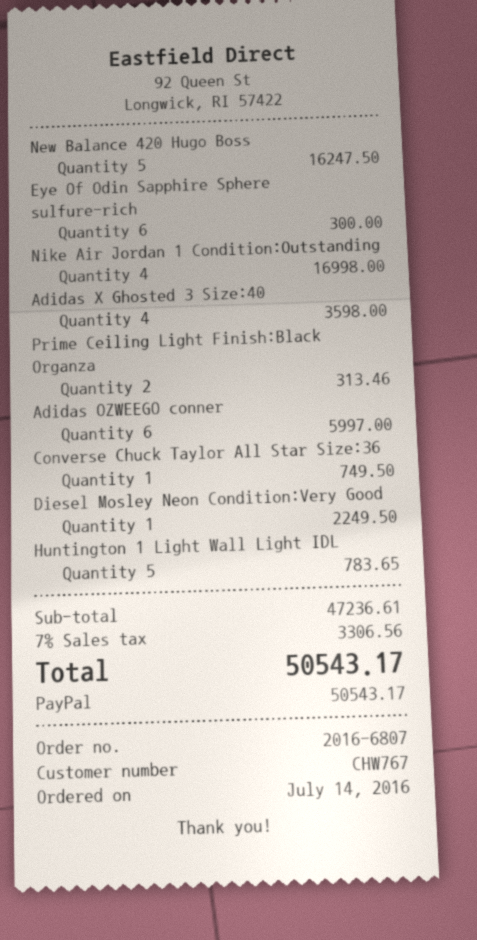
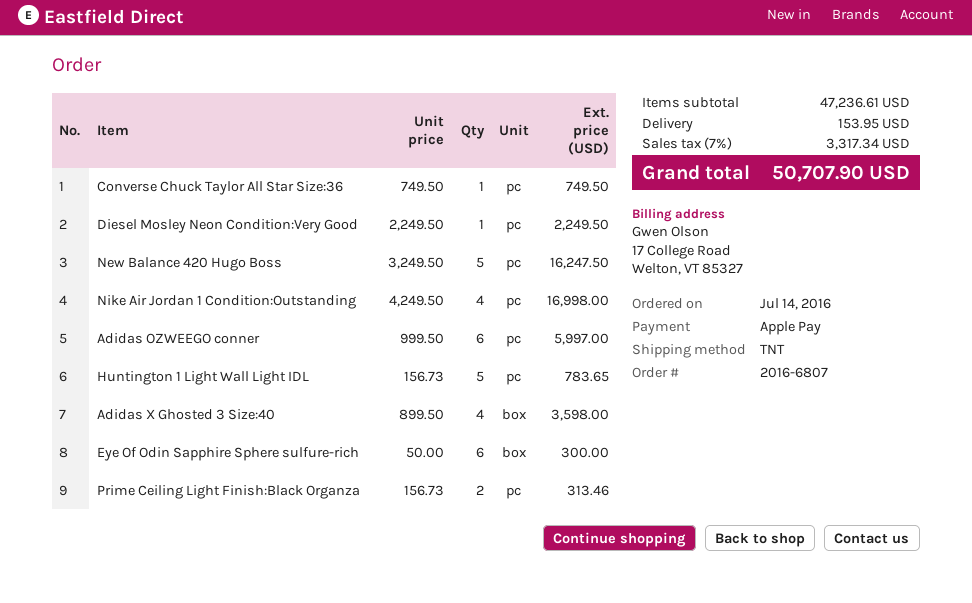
payment method: PayPal -> Apple Pay
shipping: none -> 153.95
tax: 7% = 3306.56 -> 7% = 3317.34
total: 50543.17 -> 50707.90

